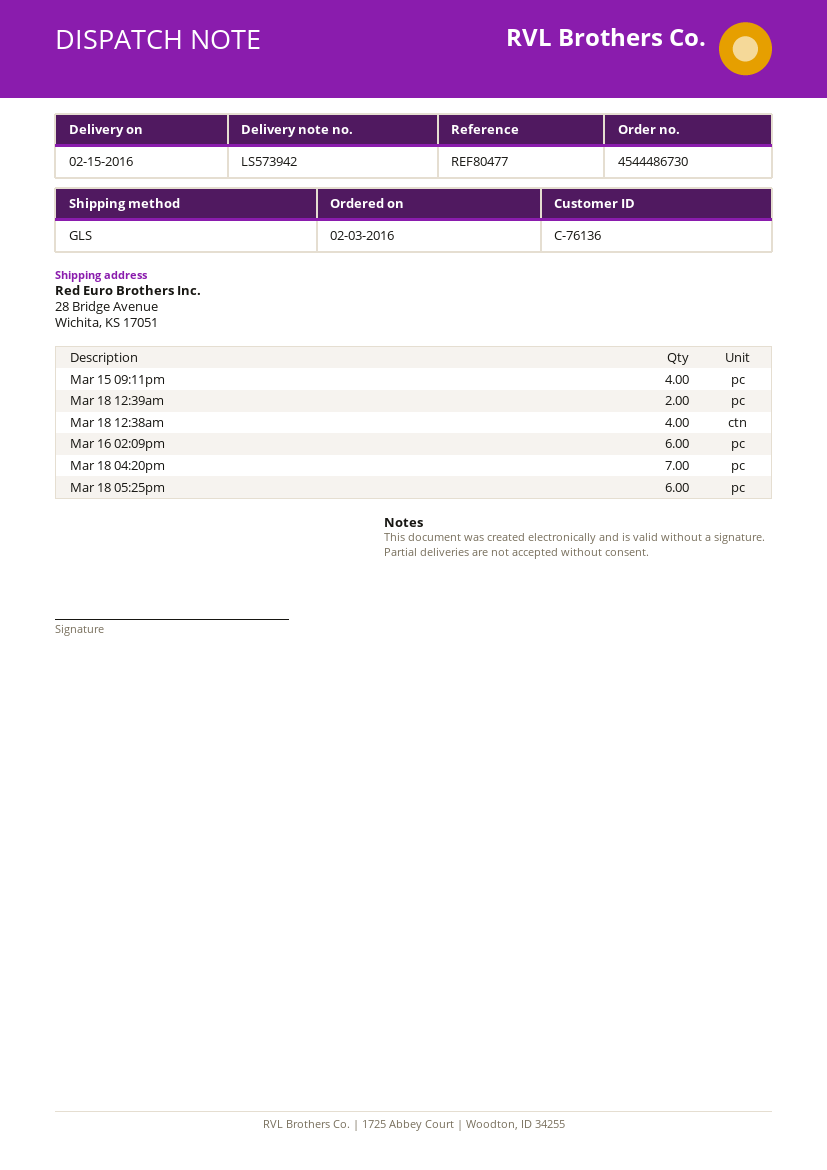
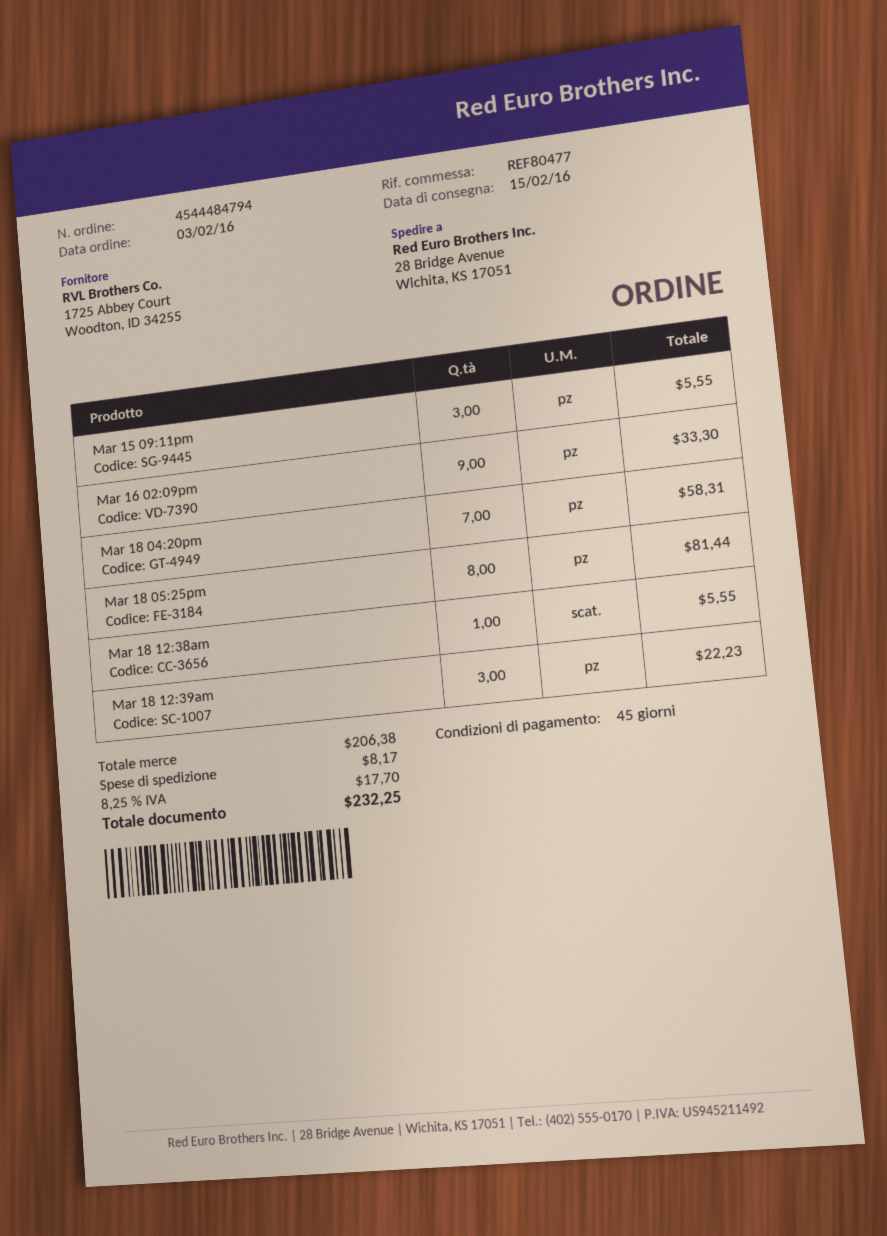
order number: 4544486730 -> 4544484794
Mar 15 09:11pm: 4 -> 3
Mar 18 12:39am: 2 -> 3
Mar 18 12:38am: 4 -> 1
Mar 16 02:09pm: 6 -> 9
Mar 18 05:25pm: 6 -> 8

